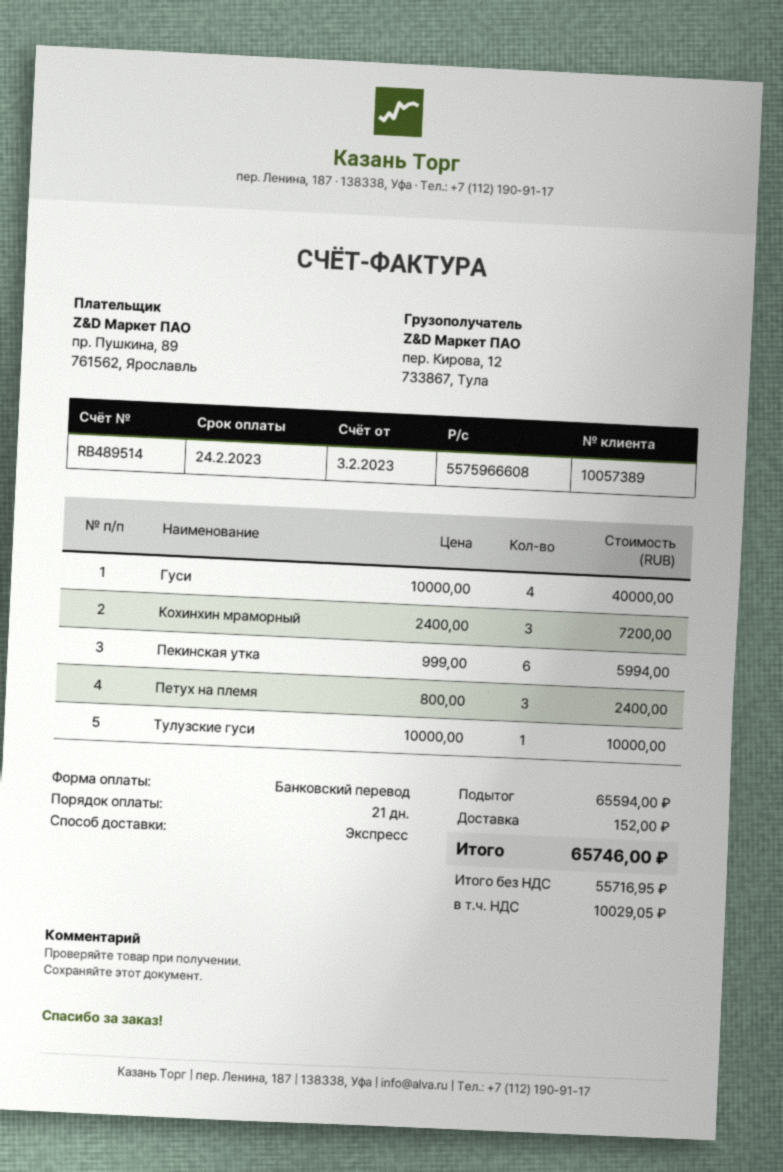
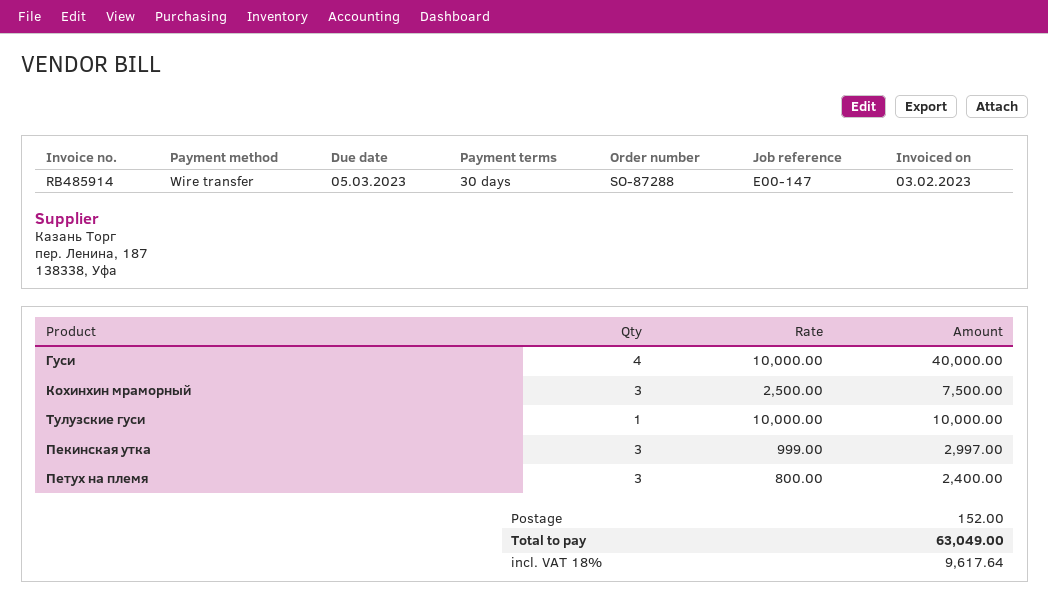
invoice number: RB489514 -> RB485914
payment terms: 21 days -> 30 days
due date: 2023-02-24 -> 2023-03-05
Кохинхин мраморный: 3 x 2400.00 = 7200.00 -> 3 x 2500.00 = 7500.00
Пекинская утка: 6 x 999.00 = 5994.00 -> 3 x 999.00 = 2997.00
tax: 10029.05 -> 9617.64
total: 65746.00 -> 63049.00

